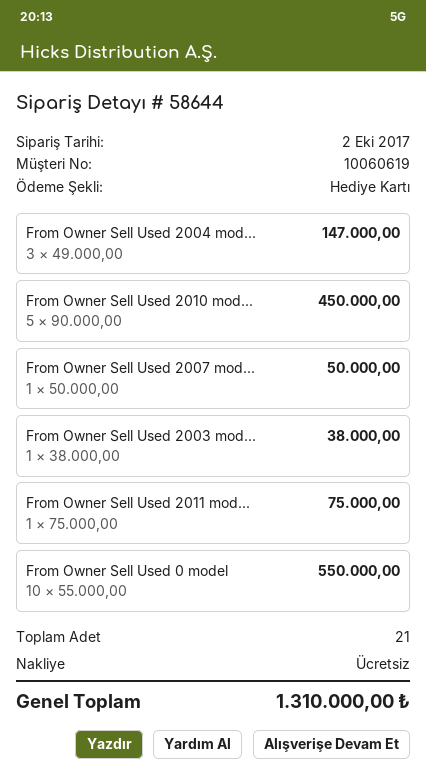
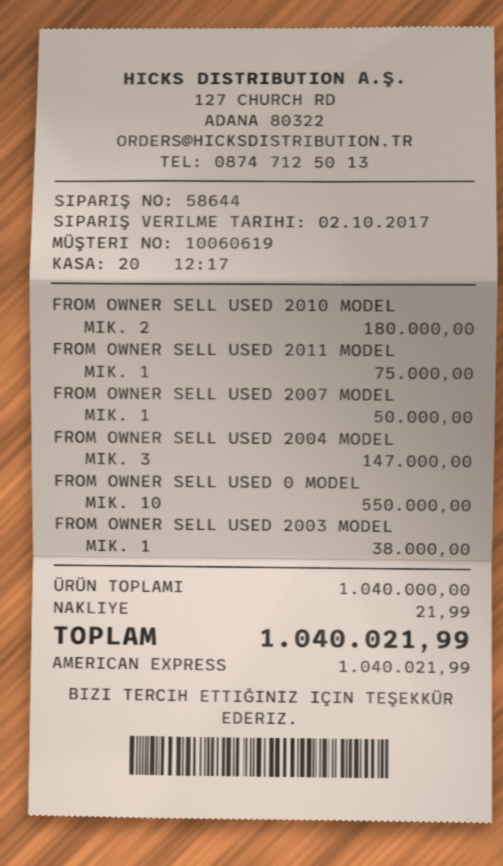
payment method: gift card -> American Express
From Owner Sell Used 2010 mod...: 5 for 450000.00 -> 2 for 180000.00
shipping: 0.00 -> 21.99
total: 1310000.00 -> 1040021.99

